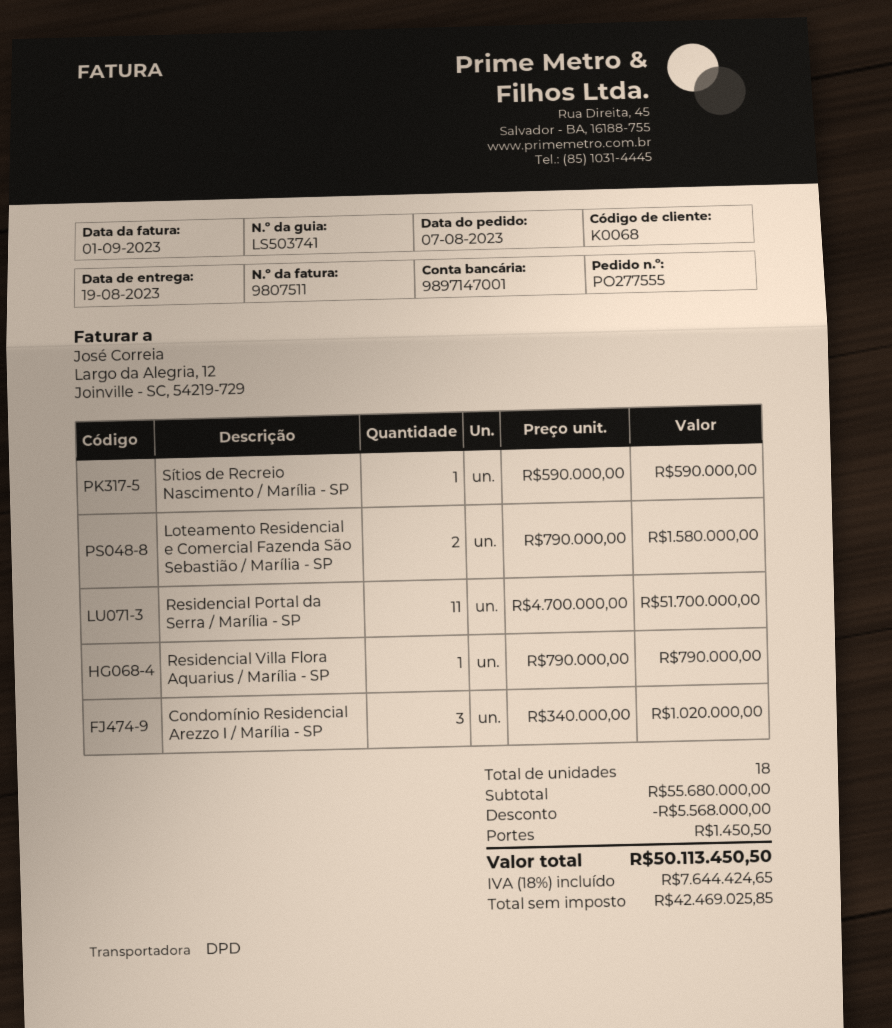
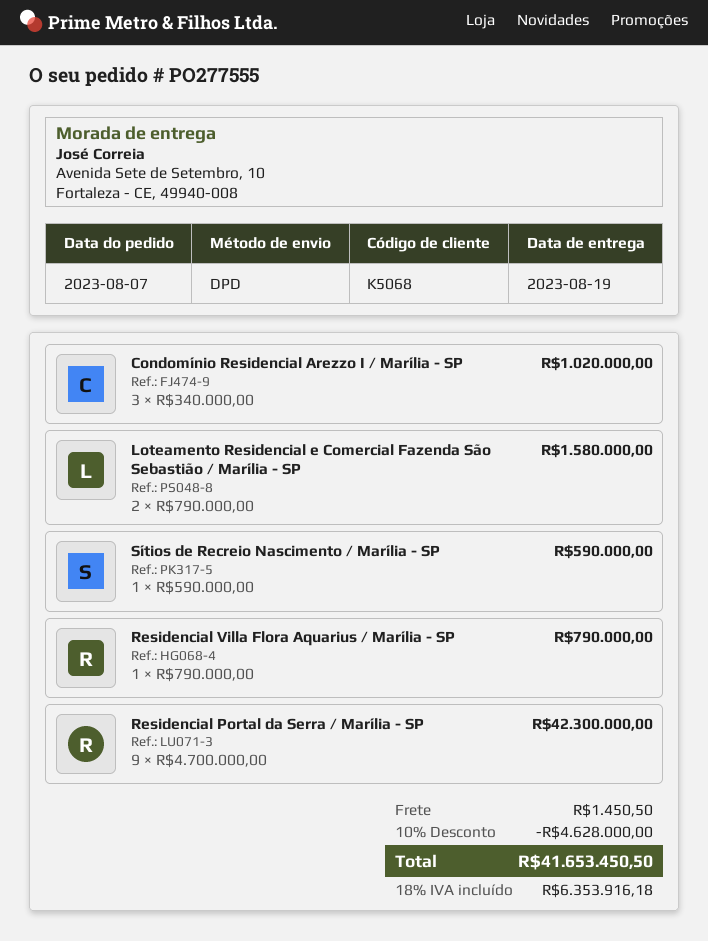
customer number: K0068 -> K5068
Residencial Portal da Serra / Marília - SP: 11 x 4700000.00 = 51700000.00 -> 9 x 4700000.00 = 42300000.00
discount: 5568000.00 -> 4628000.00
tax: 18% = 7644424.65 -> 18% = 6353916.18
total: 50113450.50 -> 41653450.50

